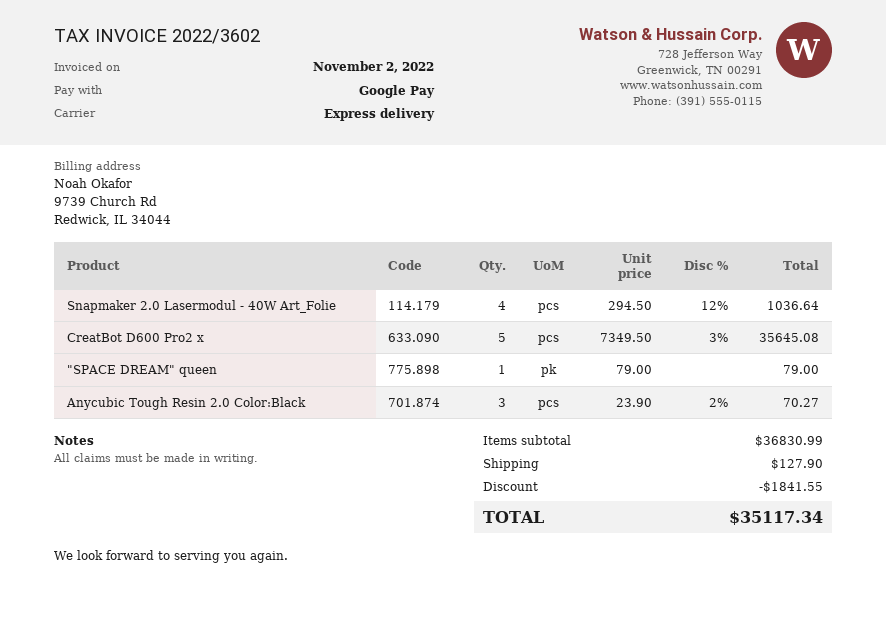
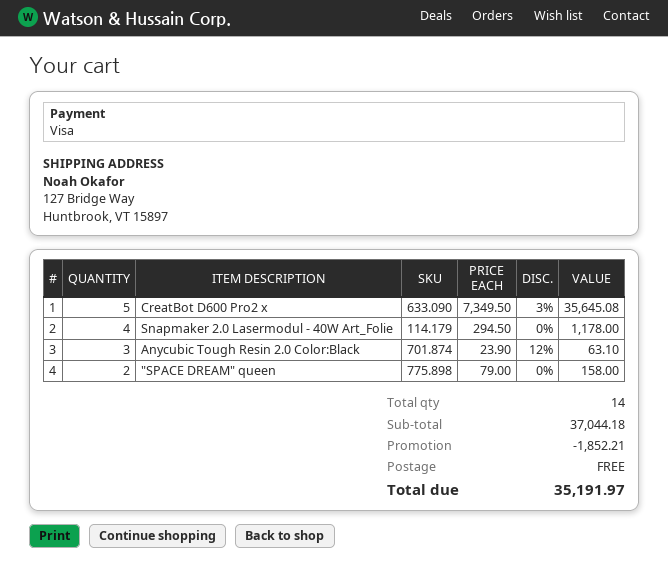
payment method: Google Pay -> Visa
Snapmaker 2.0 Lasermodul - 40W Art_Folie: 4 x 294.50 - 12% = 1036.64 -> 4 x 294.50 = 1178.00
"SPACE DREAM" queen: 1 x 79.00 = 79.00 -> 2 x 79.00 = 158.00
Anycubic Tough Resin 2.0 Color:Black: 3 x 23.90 - 2% = 70.27 -> 3 x 23.90 - 12% = 63.10
subtotal: 36830.99 -> 37044.18
discount: 1841.55 -> 1852.21
shipping: 127.90 -> 0.00
total: 35117.34 -> 35191.97

